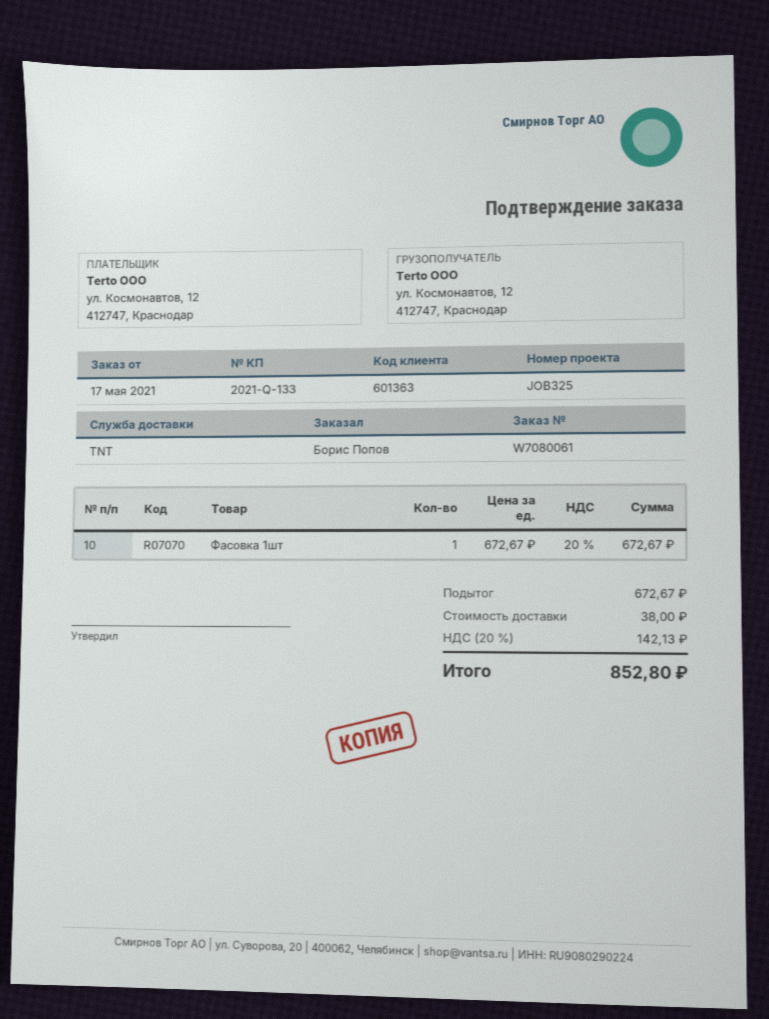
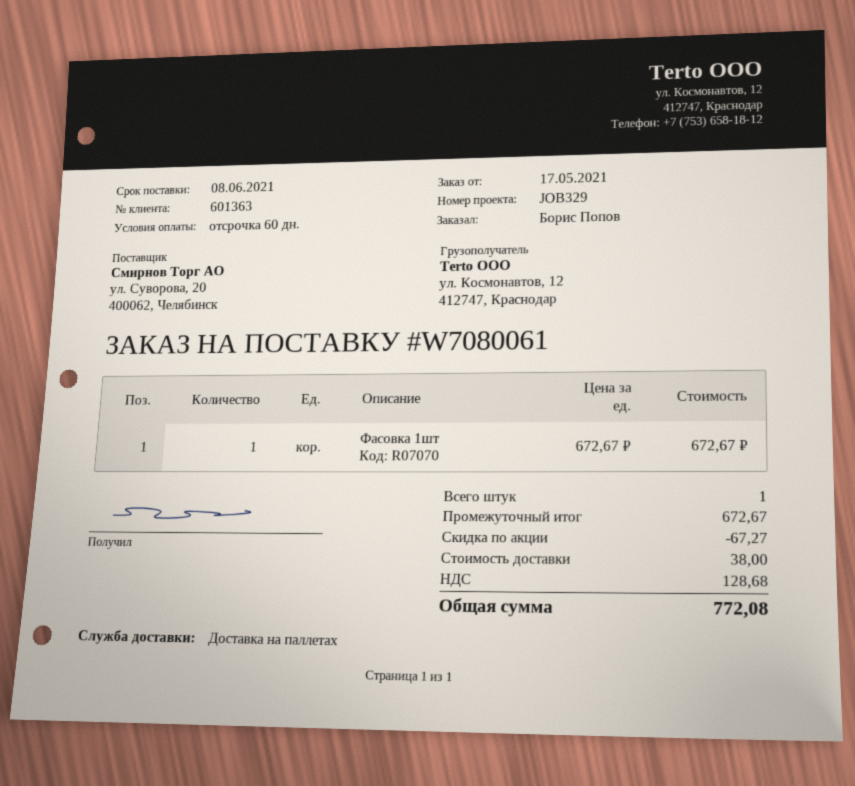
reference: JOB325 -> JOB329
shipping method: TNT -> pallet freight
discount: none -> 67.27
tax: 142.13 -> 128.68
total: 852.80 -> 772.08

